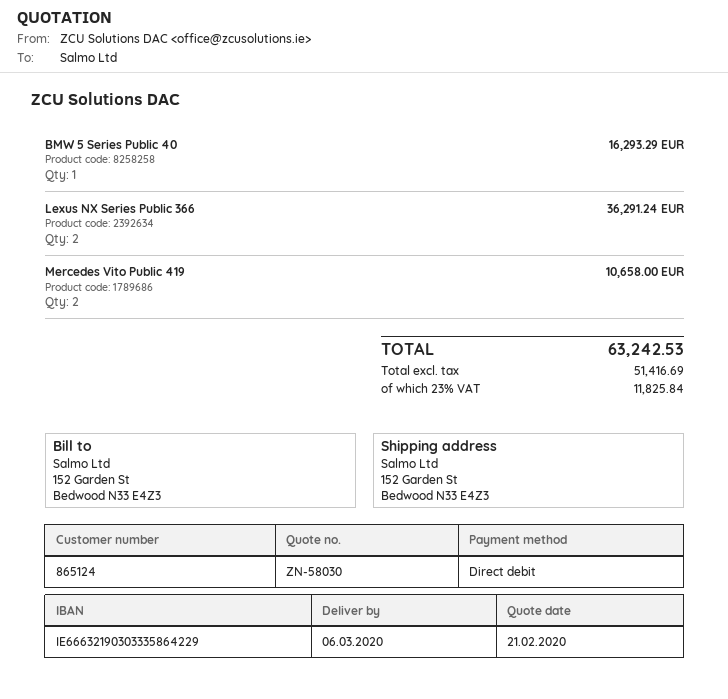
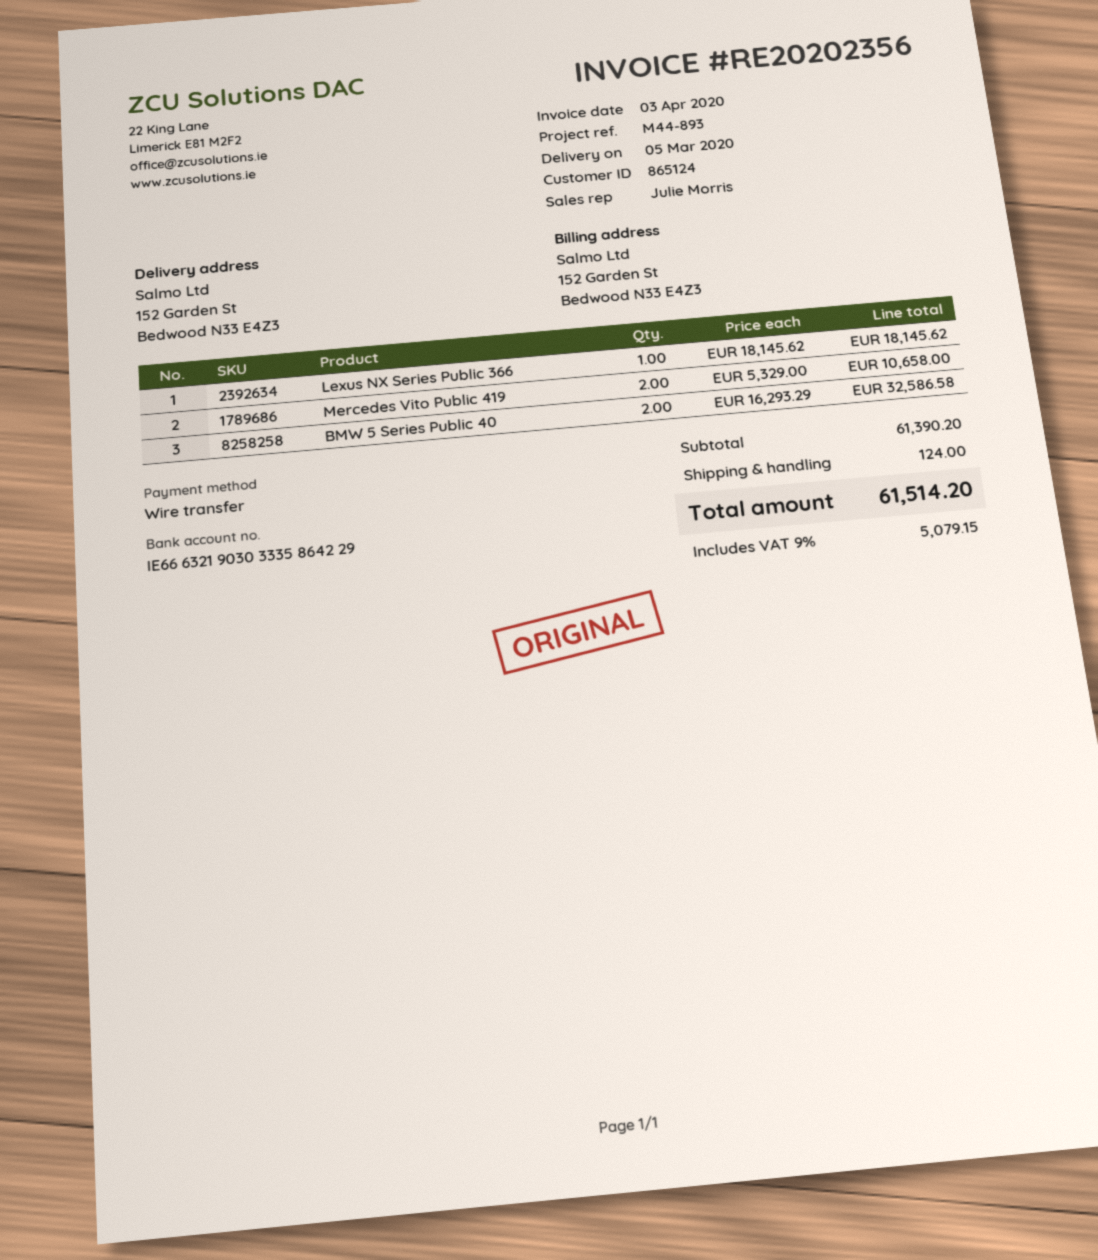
delivery date: 2020-03-06 -> 2020-03-05
payment method: direct debit -> bank transfer
BMW 5 Series Public 40: 1 for 16293.29 -> 2 for 32586.58
Lexus NX Series Public 366: 2 for 36291.24 -> 1 for 18145.62
shipping: none -> 124.00
tax: 23% = 11825.84 -> 9% = 5079.15
total: 63242.53 -> 61514.20

